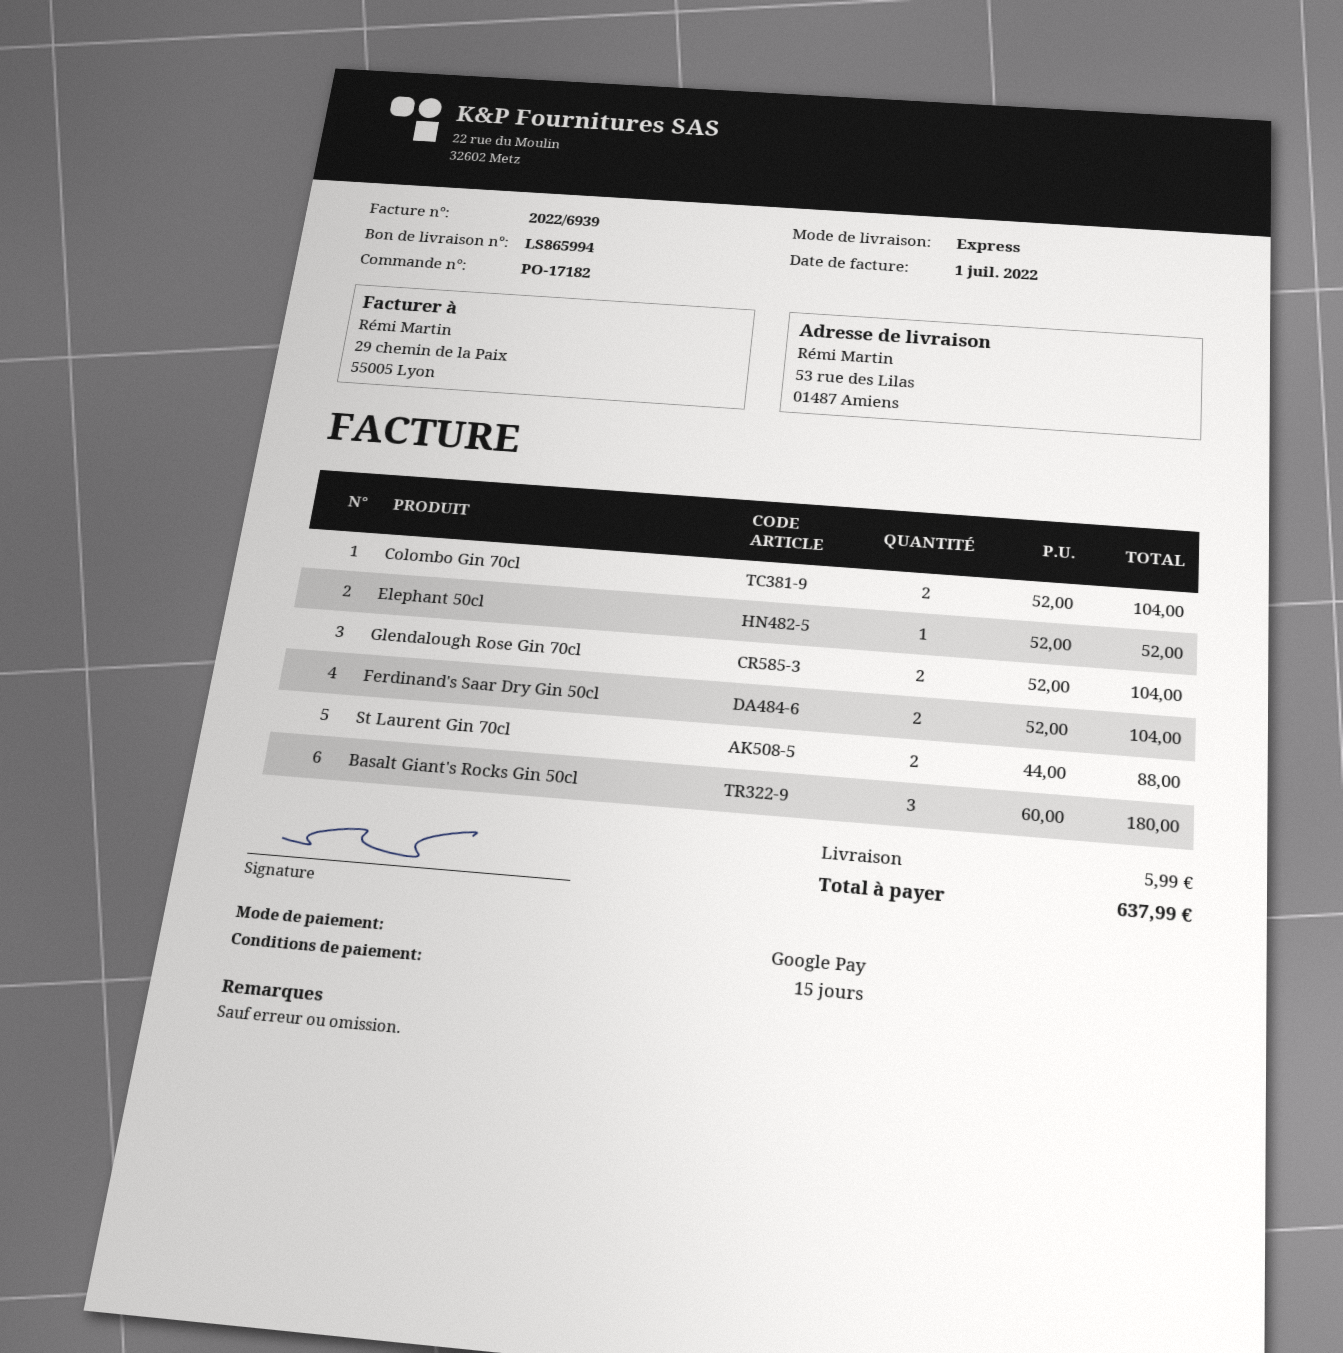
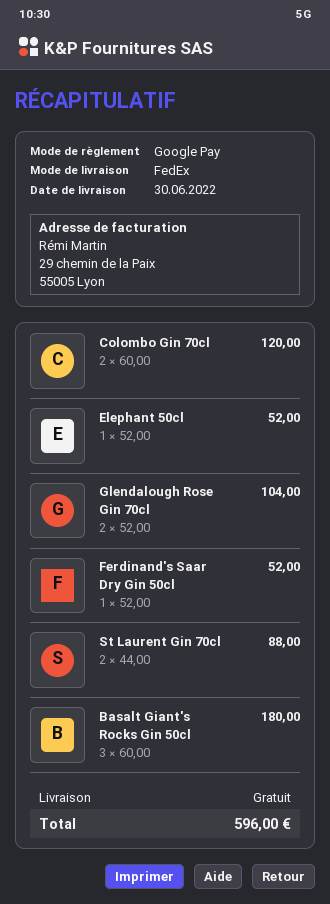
shipping method: express -> FedEx
Colombo Gin 70cl: 2 x 52.00 = 104.00 -> 2 x 60.00 = 120.00
Ferdinand's Saar Dry Gin 50cl: 2 x 52.00 = 104.00 -> 1 x 52.00 = 52.00
shipping: 5.99 -> 0.00
total: 637.99 -> 596.00

